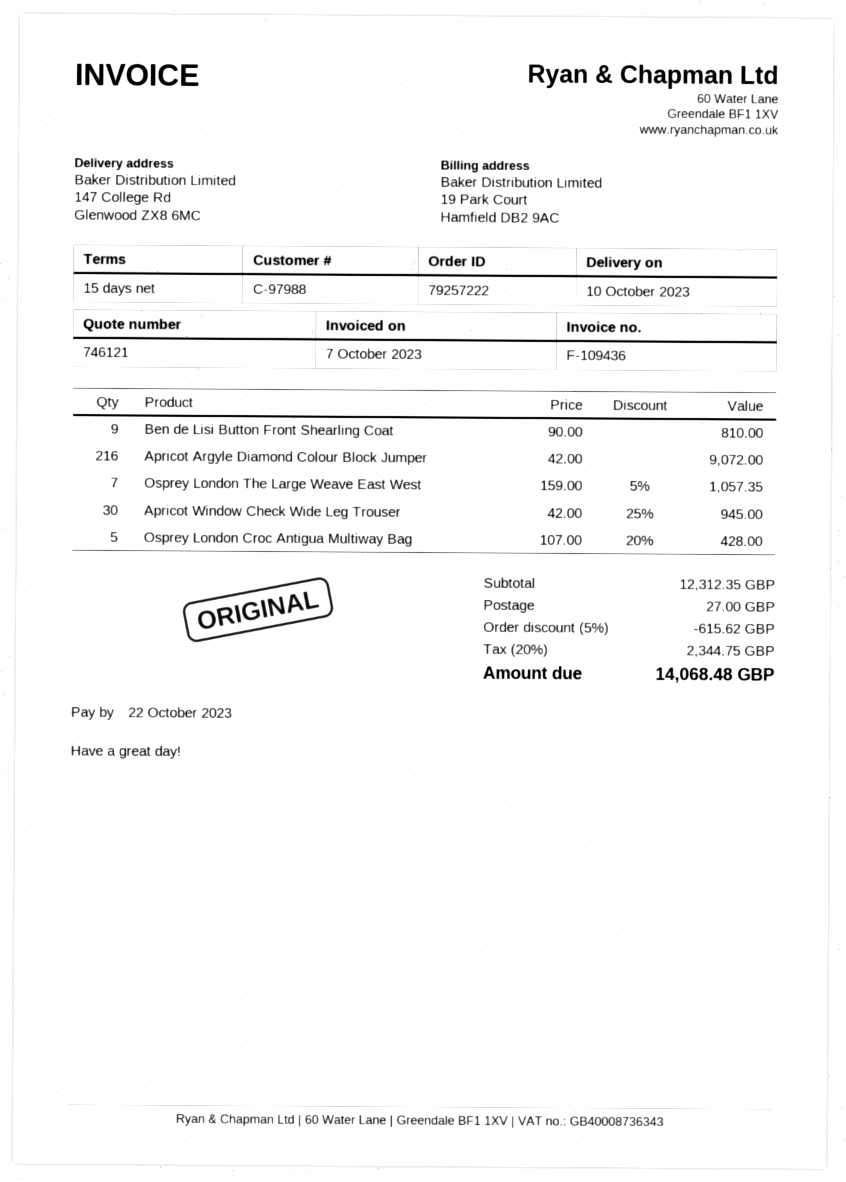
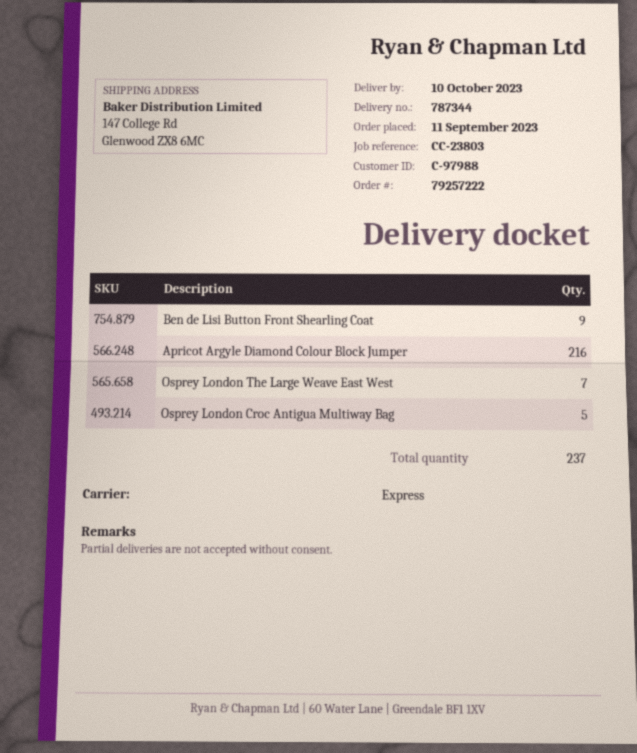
Apricot Window Check Wide Leg Trouser: 30 -> none

